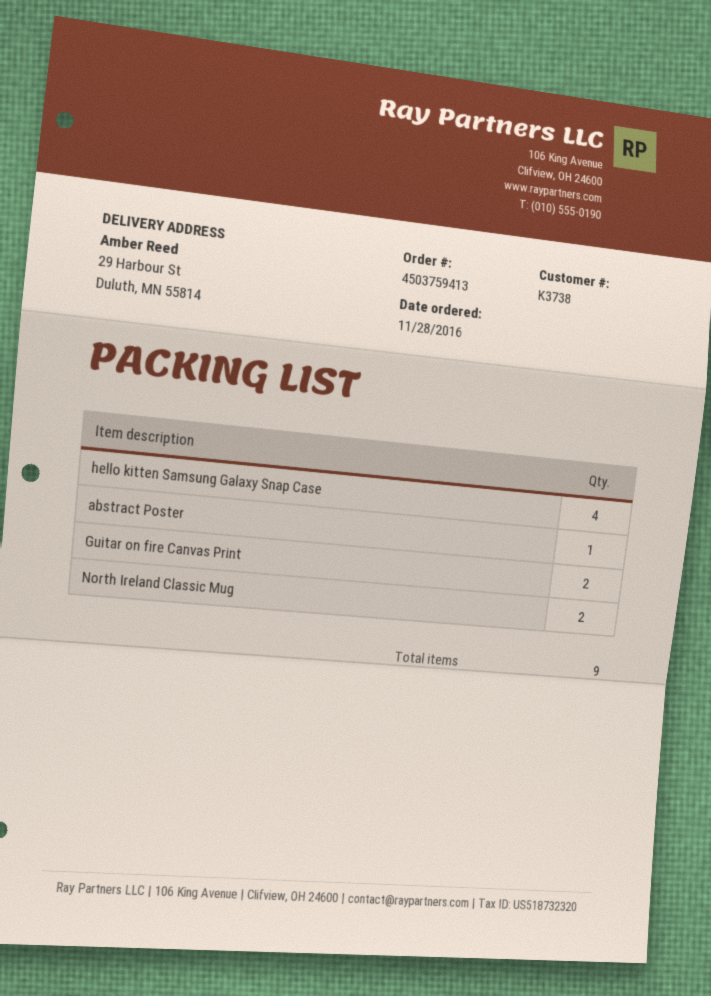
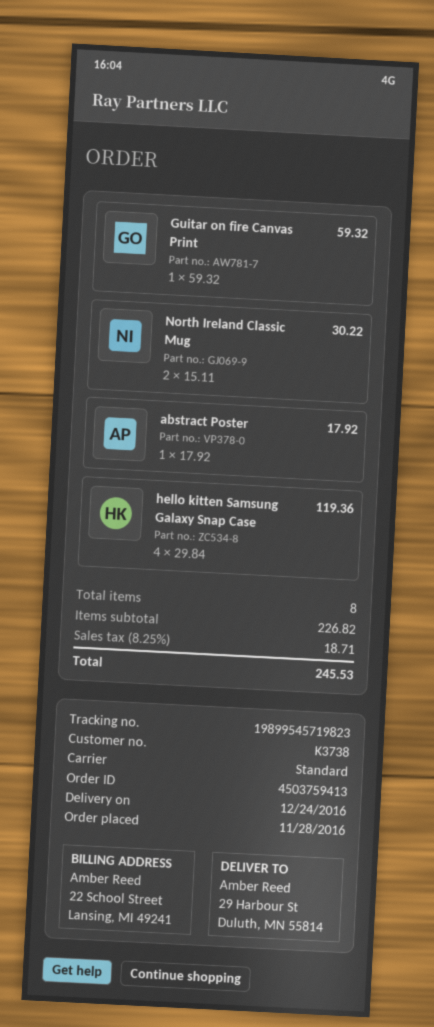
Guitar on fire Canvas Print: 2 -> 1
total quantity: 9 -> 8

